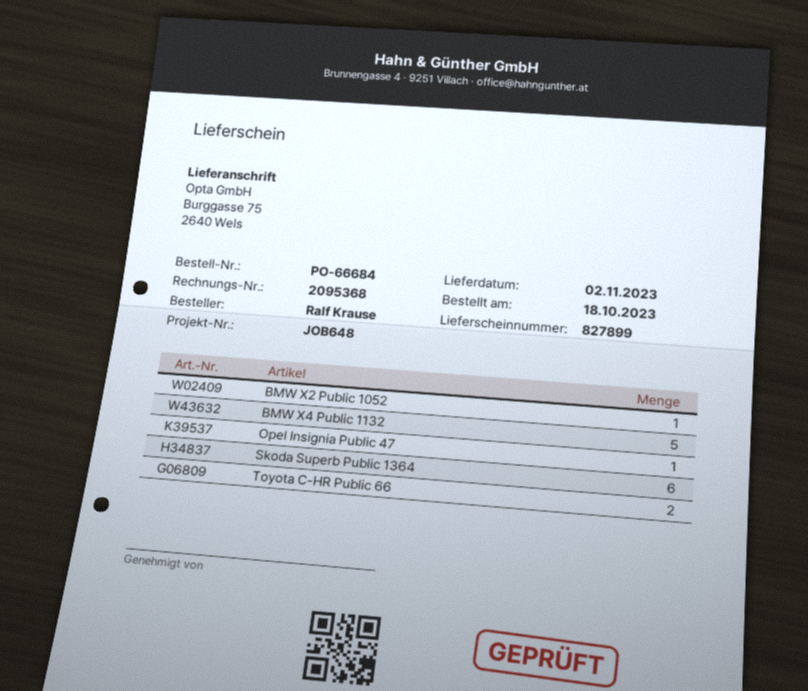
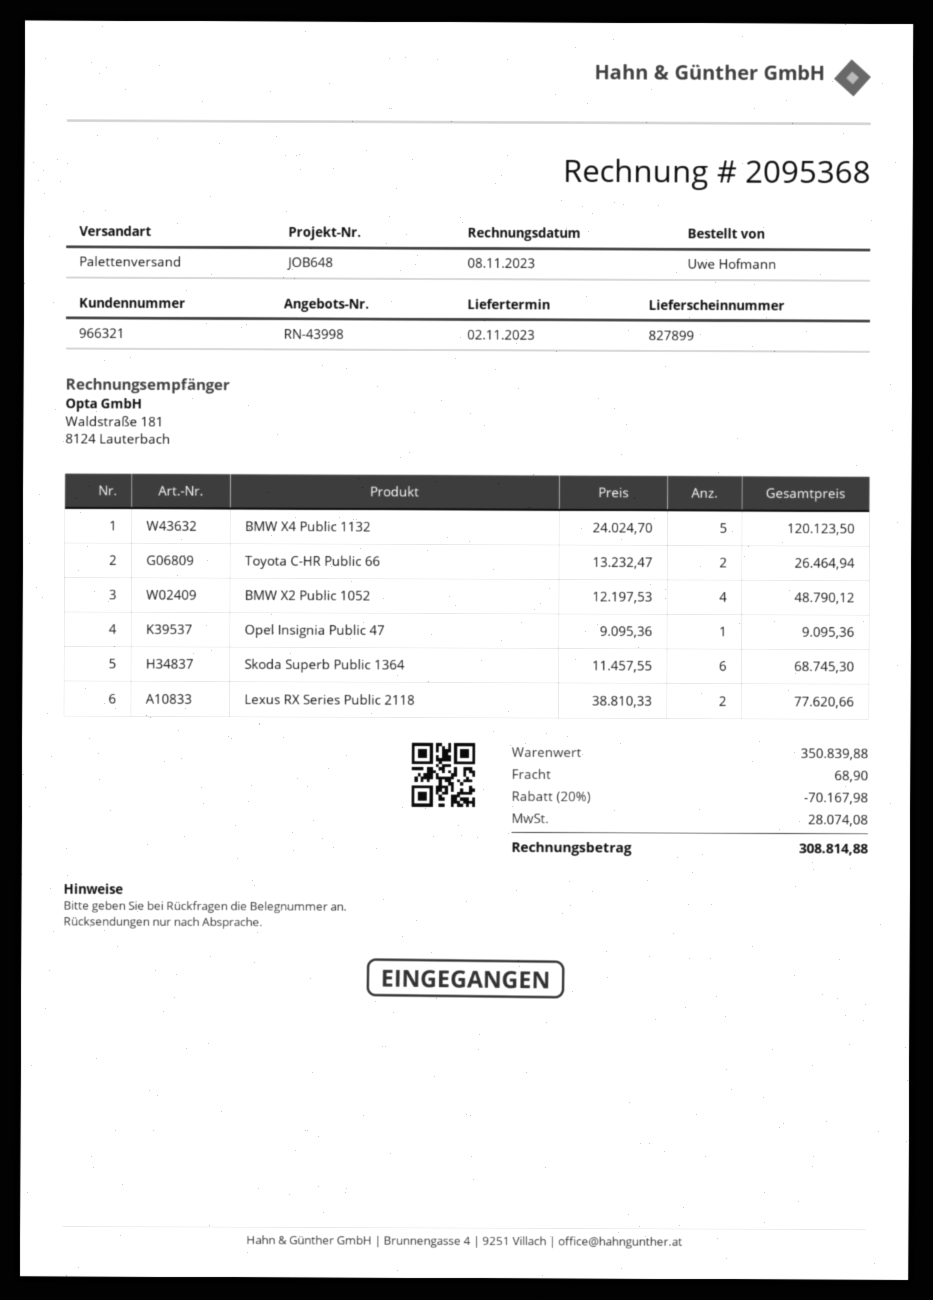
ordered by: Ralf Krause -> Uwe Hofmann
BMW X2 Public 1052: 1 -> 4
Lexus RX Series Public 2118: none -> 2

